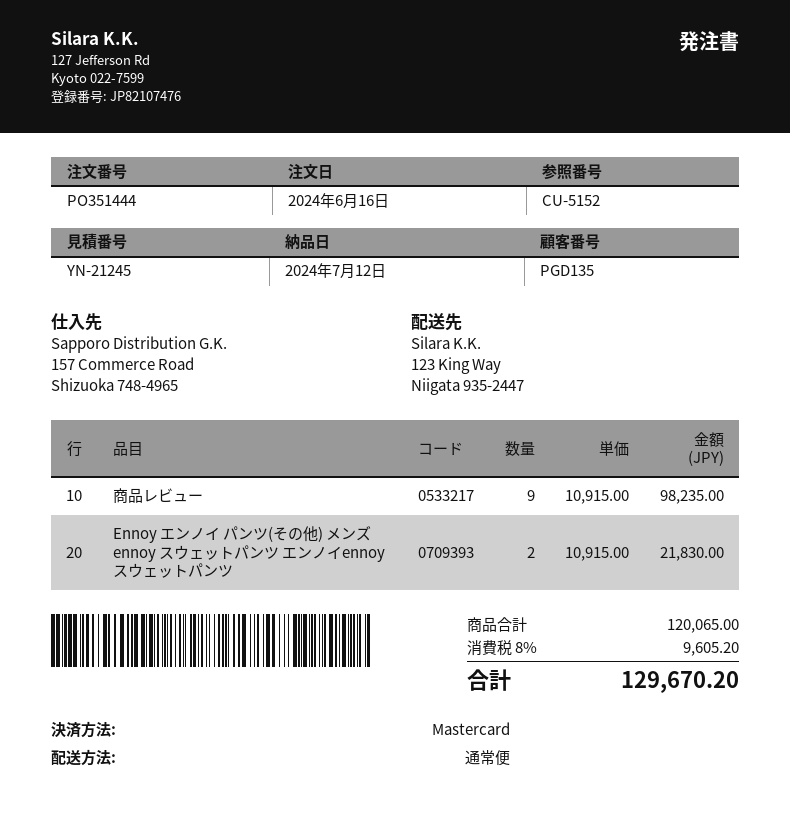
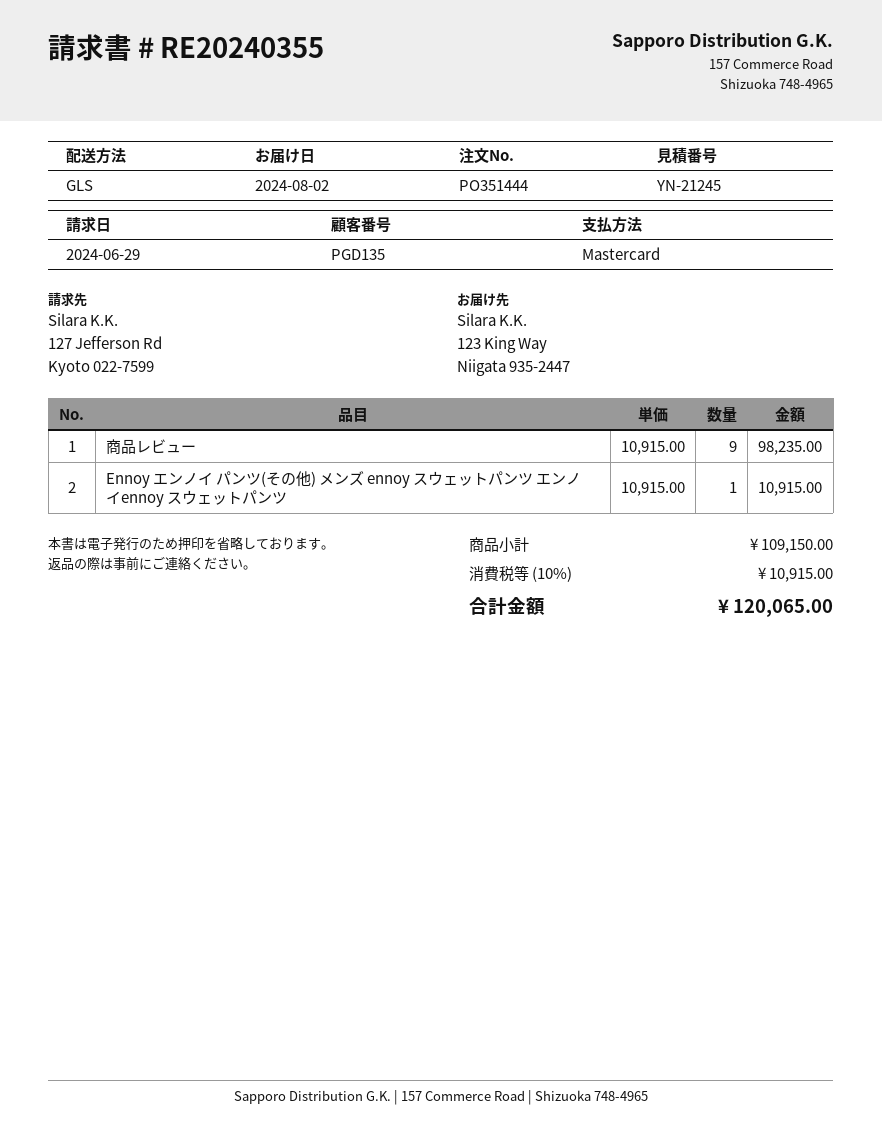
delivery date: 2024-07-12 -> 2024-08-02
shipping method: standard -> GLS
Ennoy エンノイ パンツ(その他) メンズ ennoy スウェットパンツ エンノイennoy スウェットパンツ: 2 x 10915.00 = 21830.00 -> 1 x 10915.00 = 10915.00
subtotal: 120065.00 -> 109150.00
tax: 8% = 9605.20 -> 10% = 10915.00
total: 129670.20 -> 120065.00

